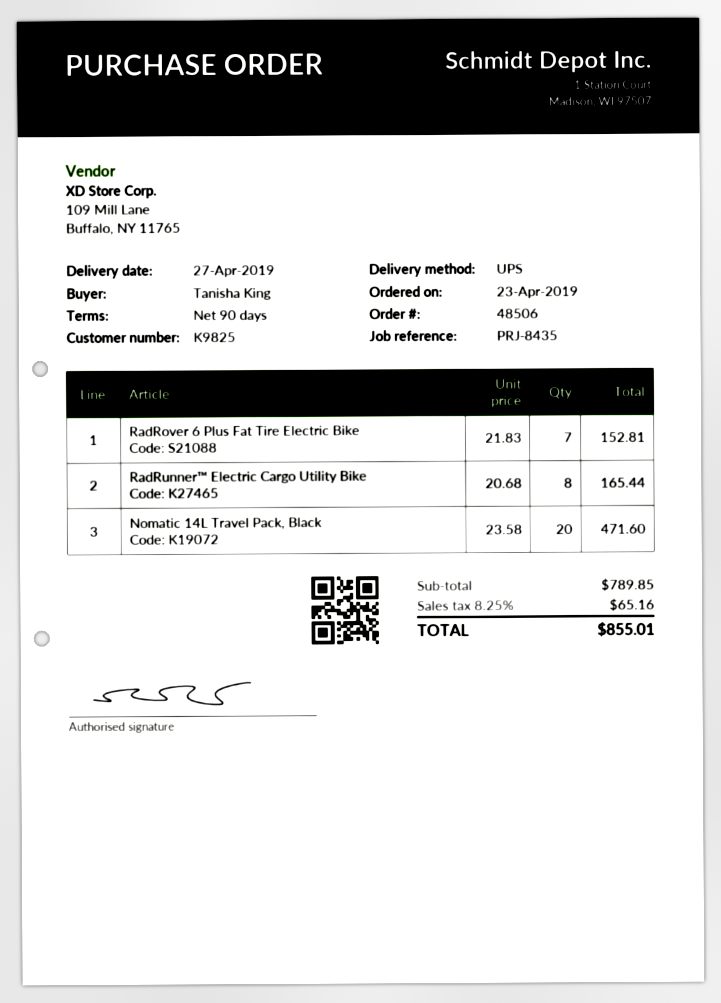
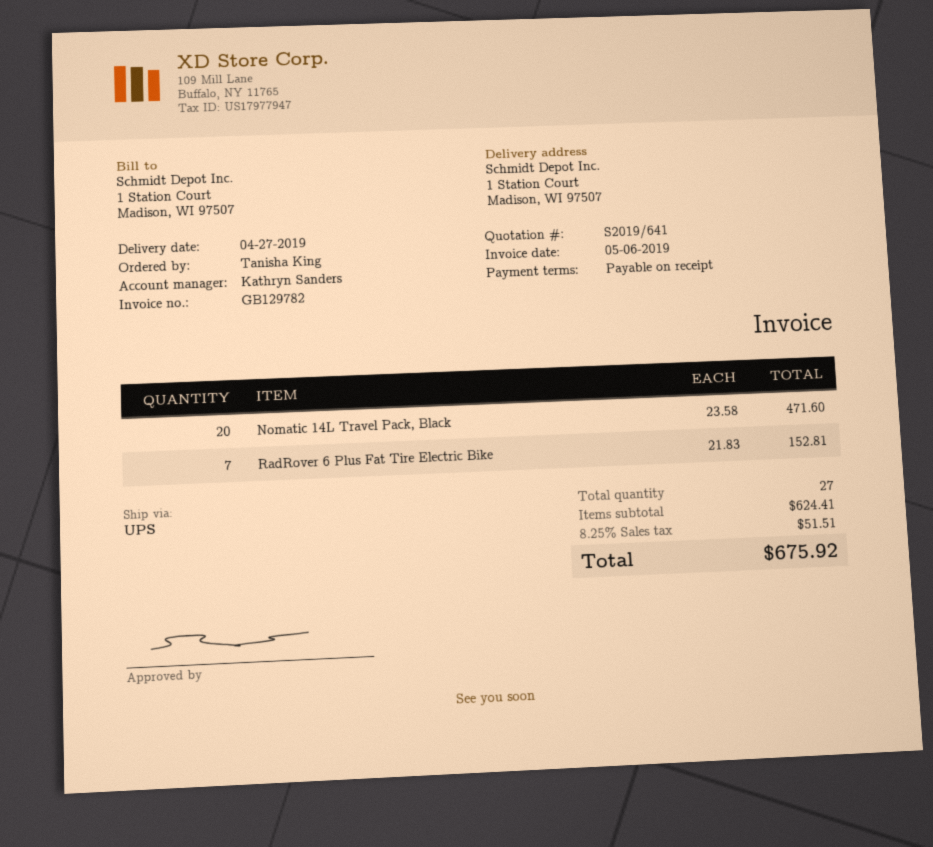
payment terms: 90 days -> on receipt
RadRunner™ Electric Cargo Utility Bike: 8 x 20.68 = 165.44 -> none
subtotal: 789.85 -> 624.41
tax: 8.25% = 65.16 -> 8.25% = 51.51
total: 855.01 -> 675.92

